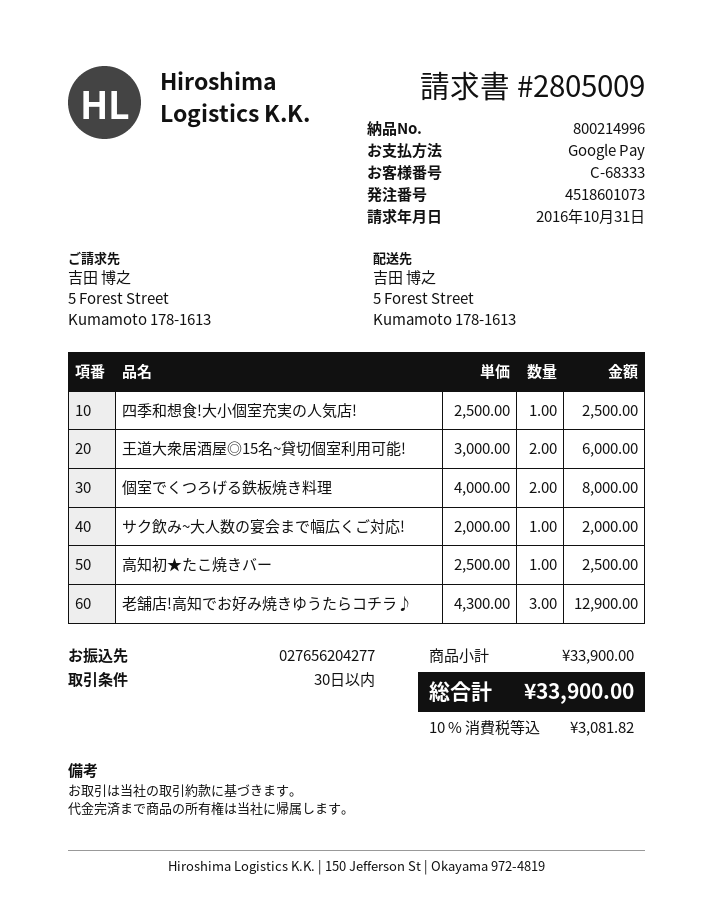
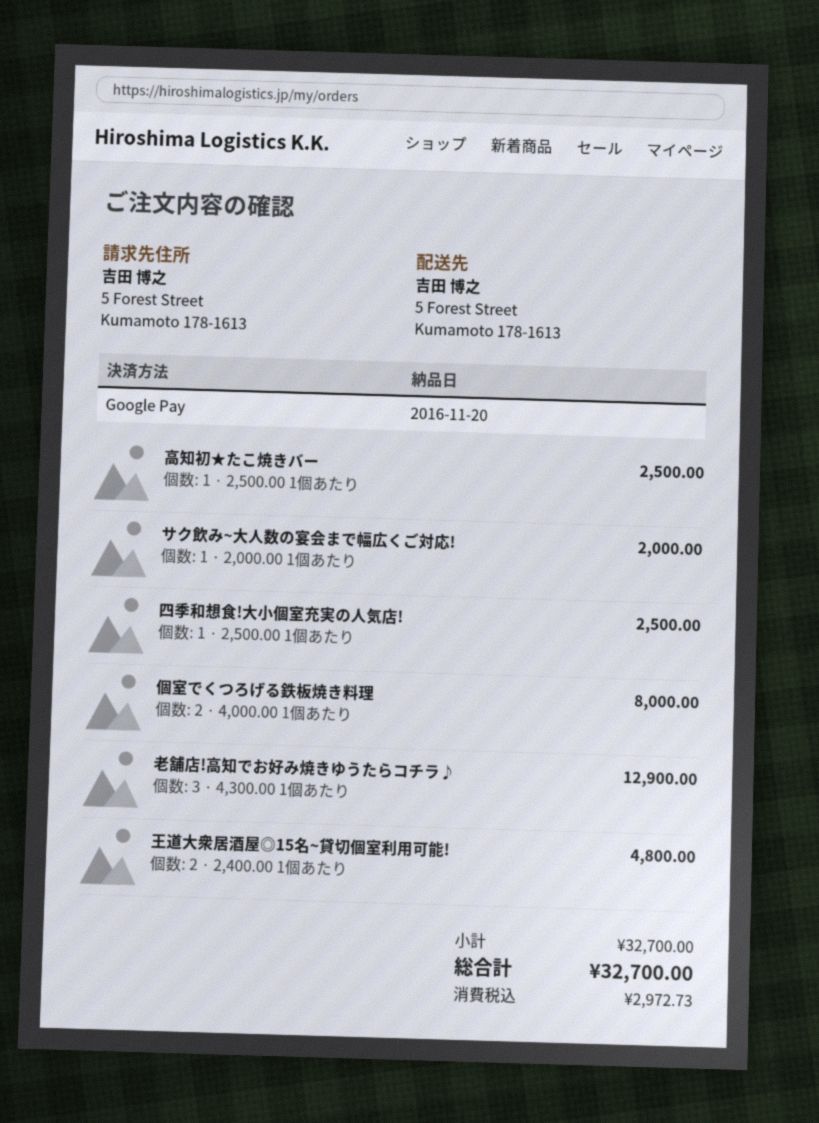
王道大衆居酒屋◎15名~貸切個室利用可能!: 2 x 3000.00 = 6000.00 -> 2 x 2400.00 = 4800.00
subtotal: 33900.00 -> 32700.00
tax: 3081.82 -> 2972.73
total: 33900.00 -> 32700.00

